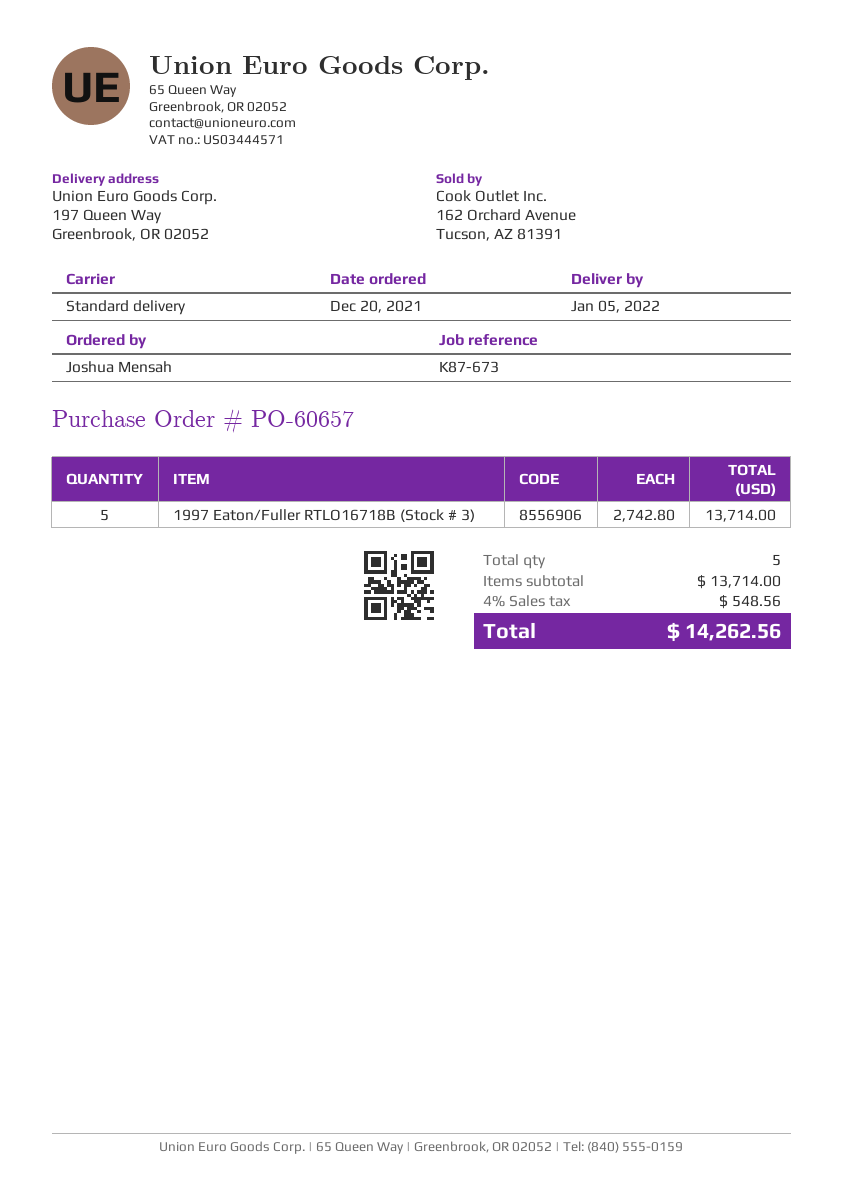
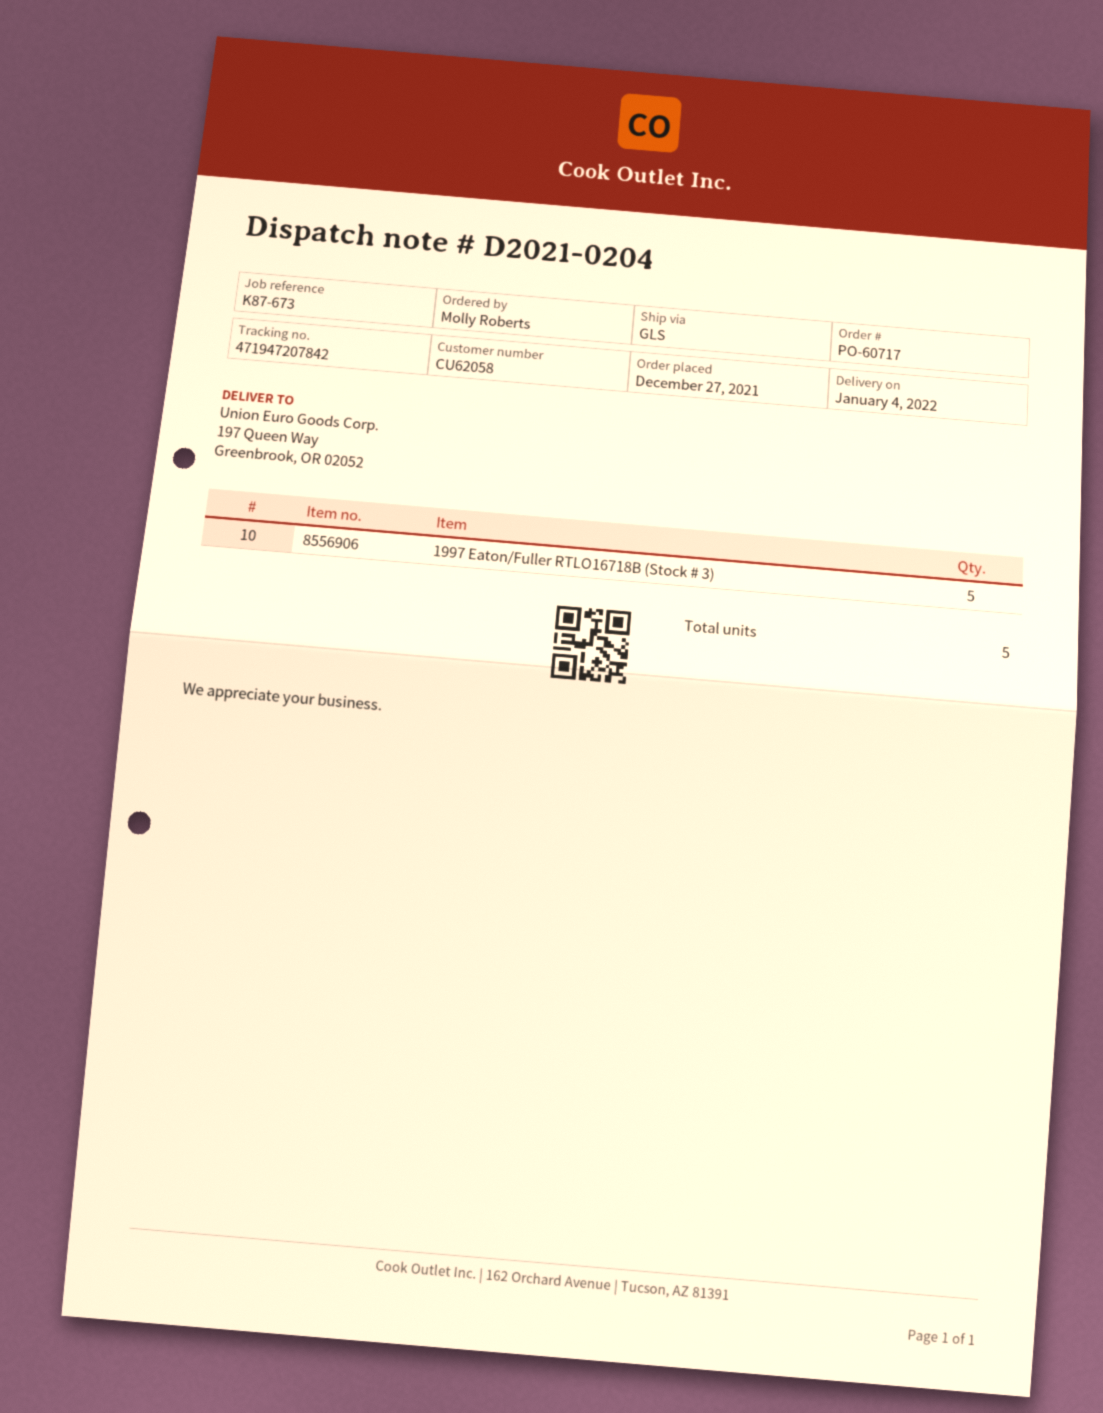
order number: PO-60657 -> PO-60717
order date: 2021-12-20 -> 2021-12-27
delivery date: 2022-01-05 -> 2022-01-04
ordered by: Joshua Mensah -> Molly Roberts
shipping method: standard -> GLS

